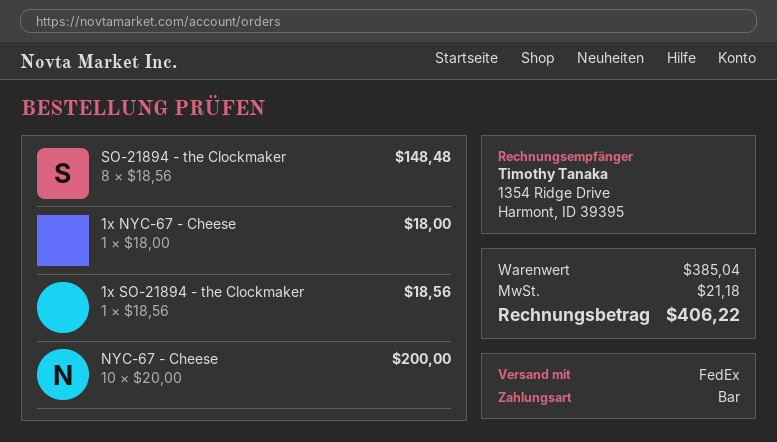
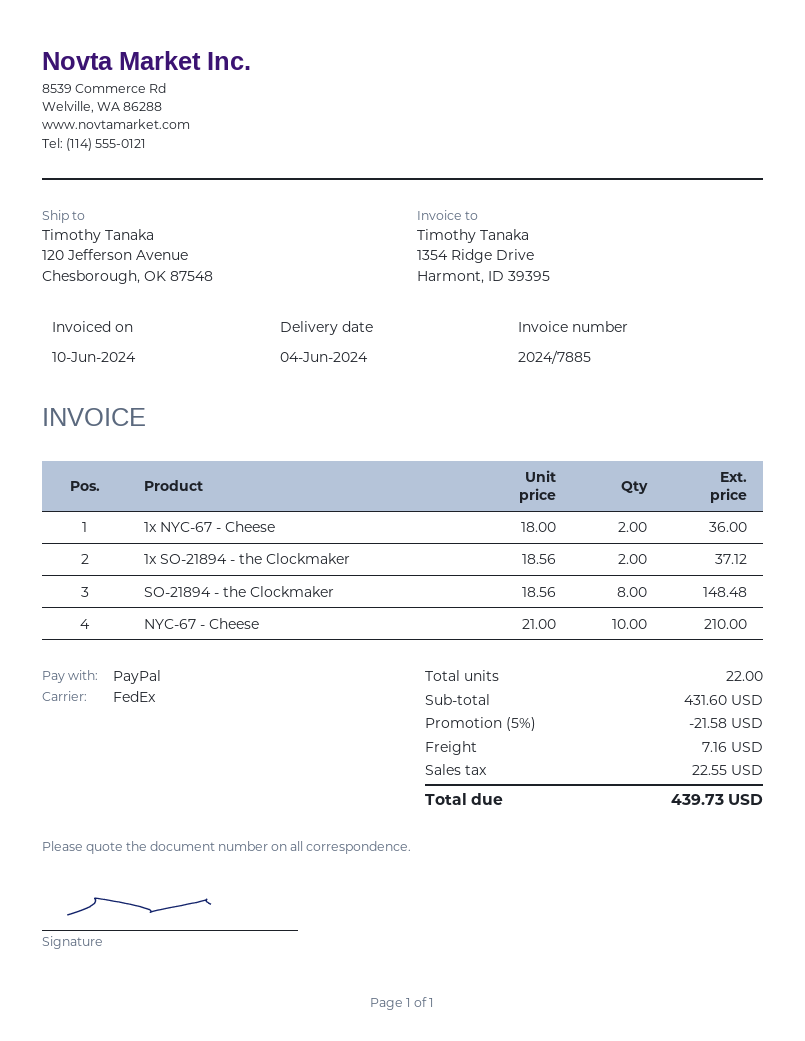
payment method: cash -> PayPal
1x NYC-67 - Cheese: 1 x 18.00 = 18.00 -> 2 x 18.00 = 36.00
1x SO-21894 - the Clockmaker: 1 x 18.56 = 18.56 -> 2 x 18.56 = 37.12
NYC-67 - Cheese: 10 x 20.00 = 200.00 -> 10 x 21.00 = 210.00
subtotal: 385.04 -> 431.60
discount: none -> 5% = 21.58
shipping: none -> 7.16
tax: 21.18 -> 22.55
total: 406.22 -> 439.73

